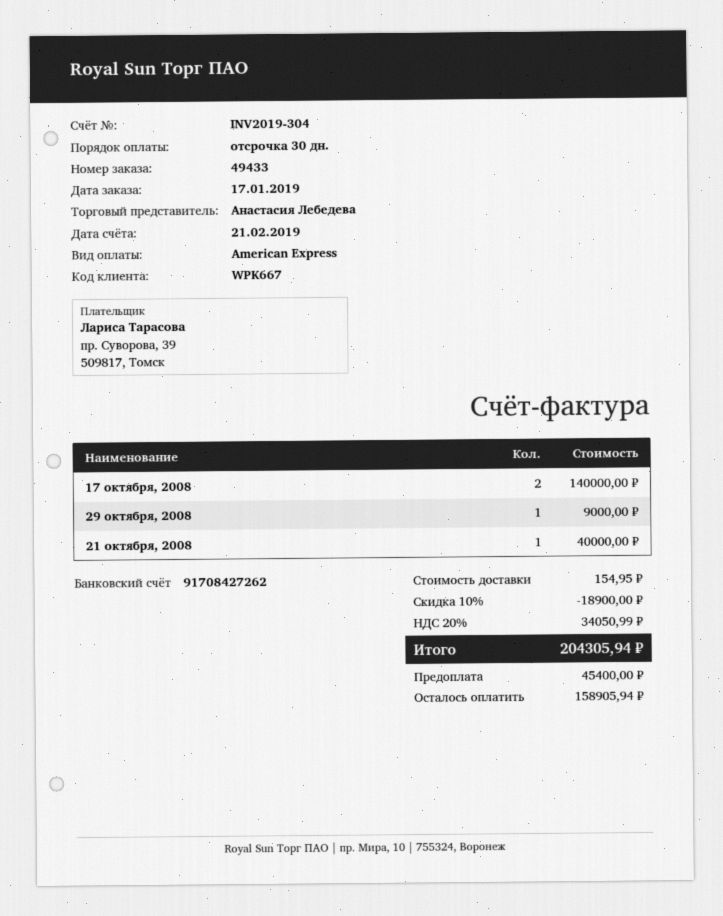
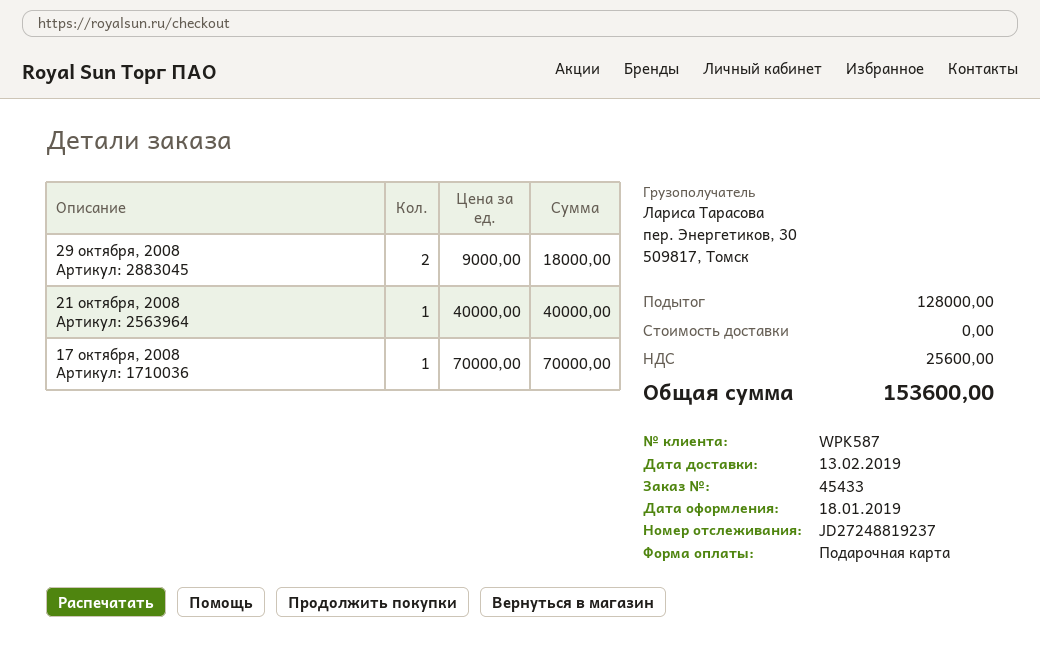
order number: 49433 -> 45433
order date: 2019-01-17 -> 2019-01-18
customer number: WPK667 -> WPK587
payment method: American Express -> gift card
17 октября, 2008: 2 for 140000.00 -> 1 for 70000.00
29 октября, 2008: 1 for 9000.00 -> 2 for 18000.00
discount: 10% = 18900.00 -> none
shipping: 154.95 -> 0.00
tax: 34050.99 -> 25600.00
total: 204305.94 -> 153600.00

